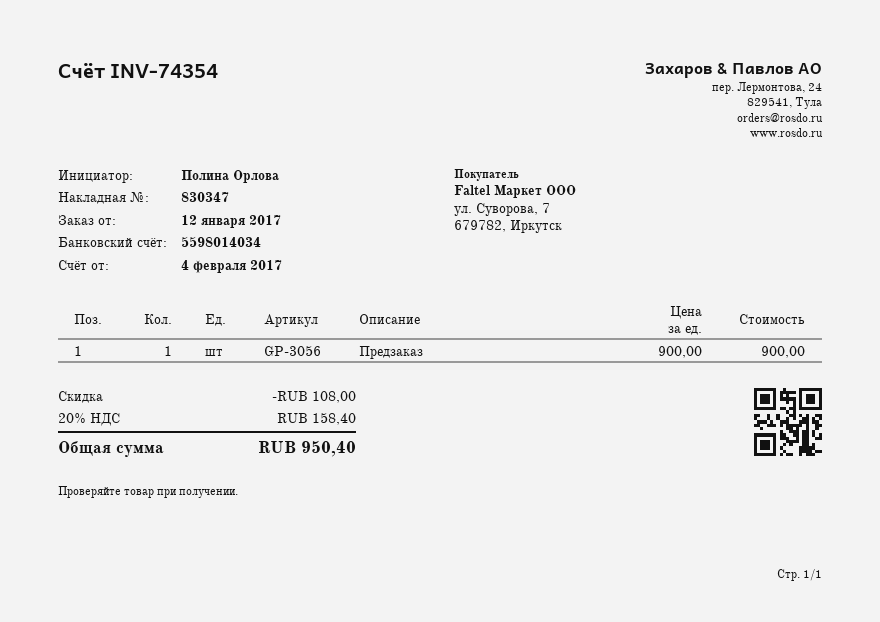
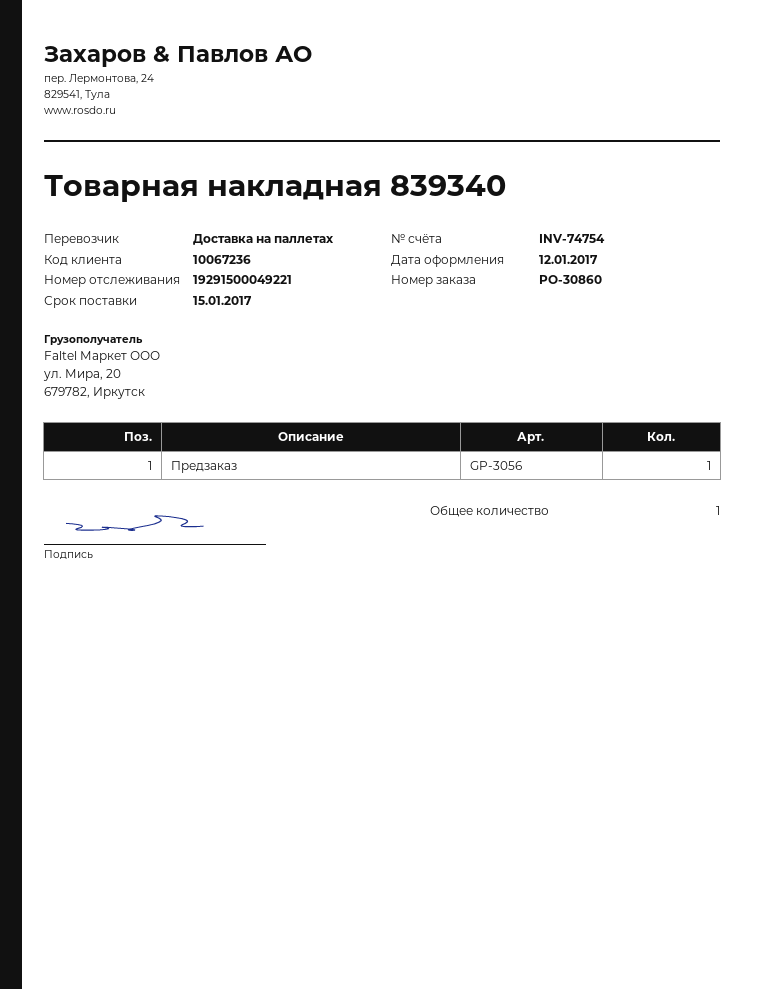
delivery note number: 830347 -> 839340
invoice number: INV-74354 -> INV-74754

